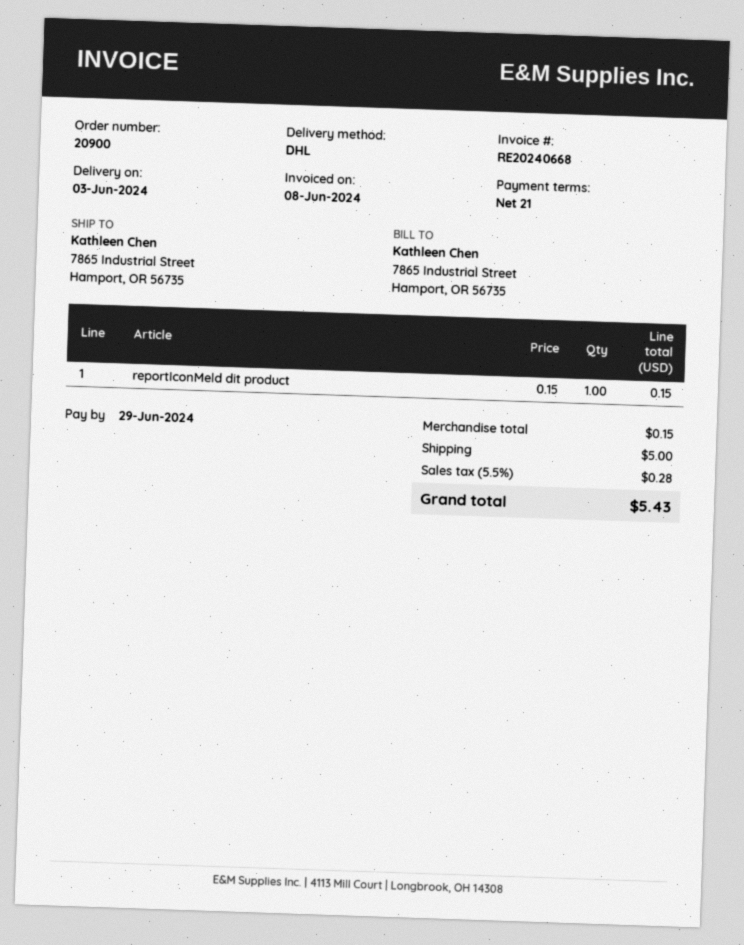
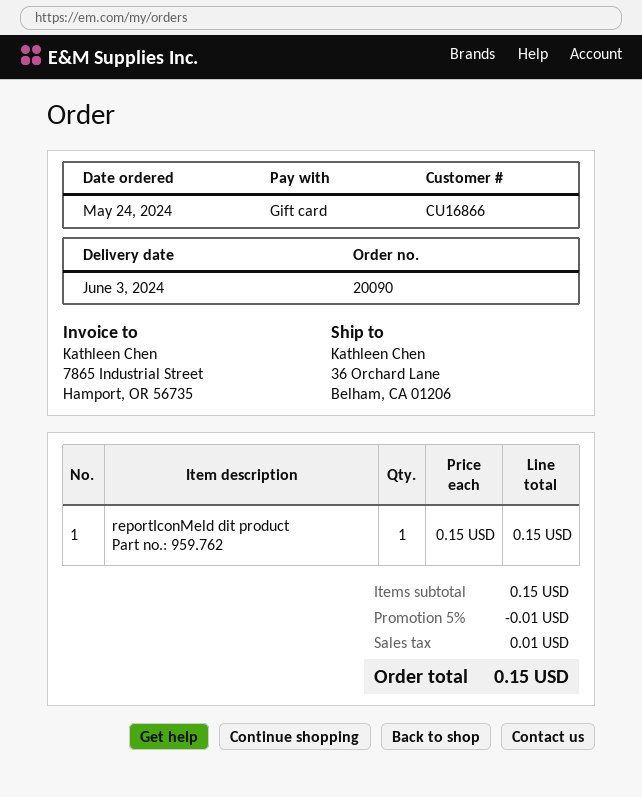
order number: 20900 -> 20090
ship to: 7865 Industrial Street, Hamport, OR 56735 -> 36 Orchard Lane, Belham, CA 01206
discount: none -> 5% = 0.01
shipping: 5.00 -> none
tax: 0.28 -> 0.01
total: 5.43 -> 0.15

